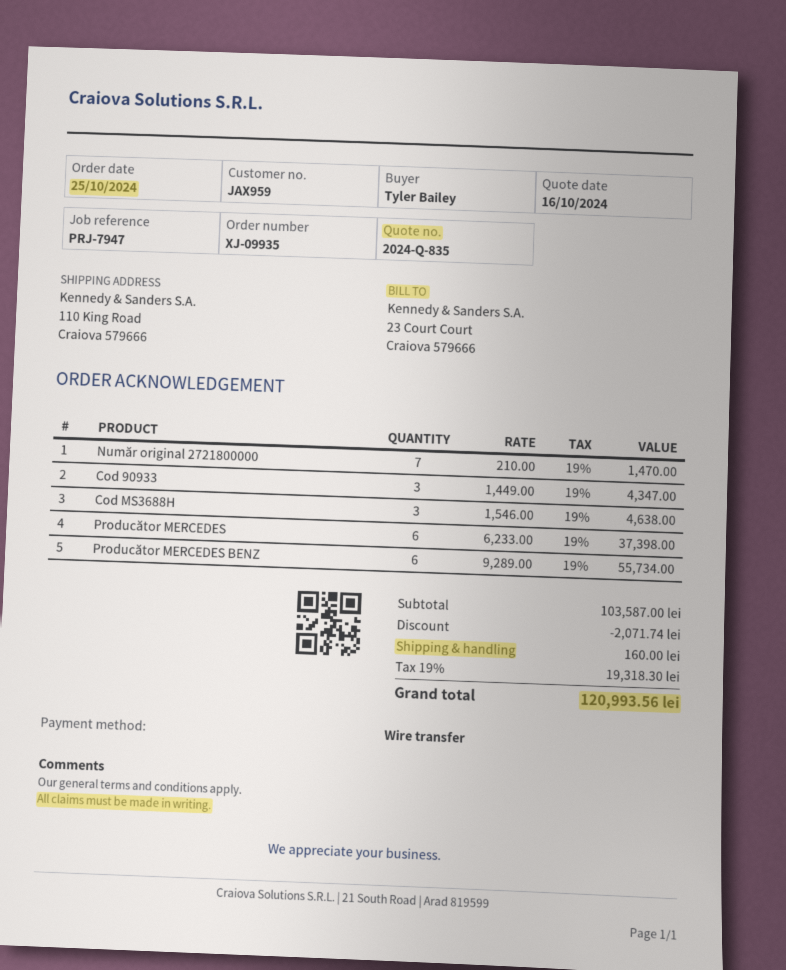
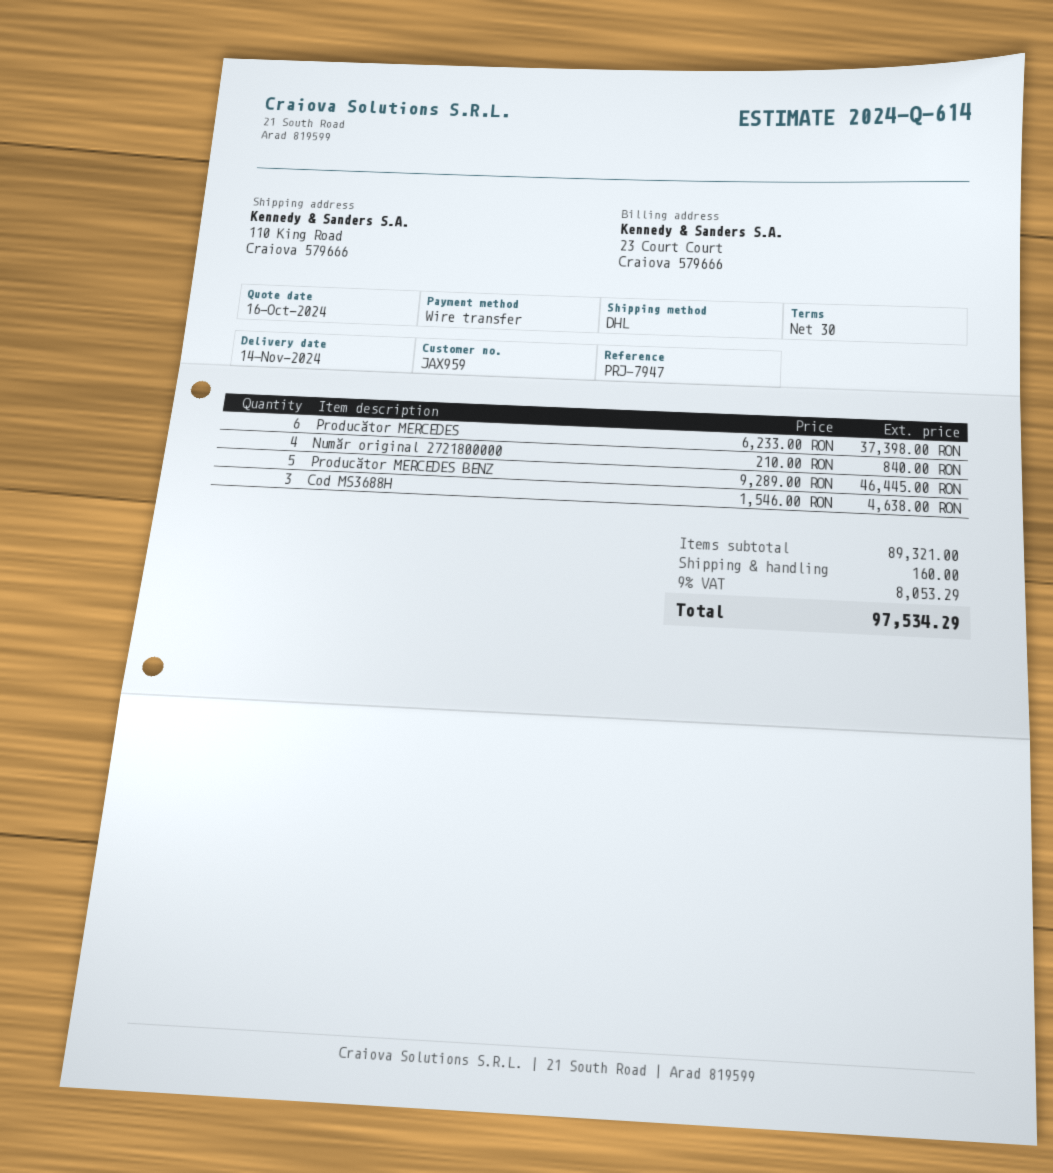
quote number: 2024-Q-835 -> 2024-Q-614
Număr original 2721800000: 7 x 210.00 = 1470.00 -> 4 x 210.00 = 840.00
Cod 90933: 3 x 1449.00 = 4347.00 -> none
Producător MERCEDES BENZ: 6 x 9289.00 = 55734.00 -> 5 x 9289.00 = 46445.00
subtotal: 103587.00 -> 89321.00
discount: 2071.74 -> none
tax: 19% = 19318.30 -> 9% = 8053.29
total: 120993.56 -> 97534.29

